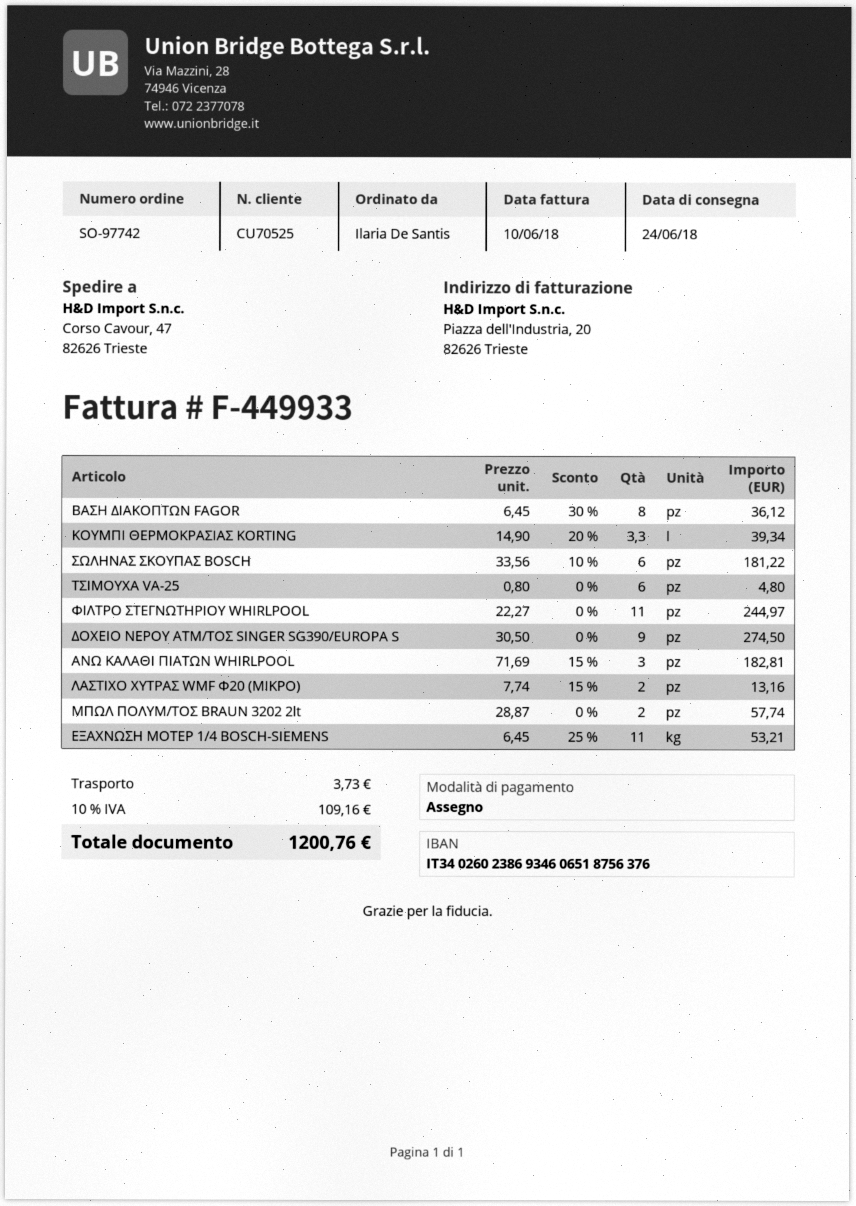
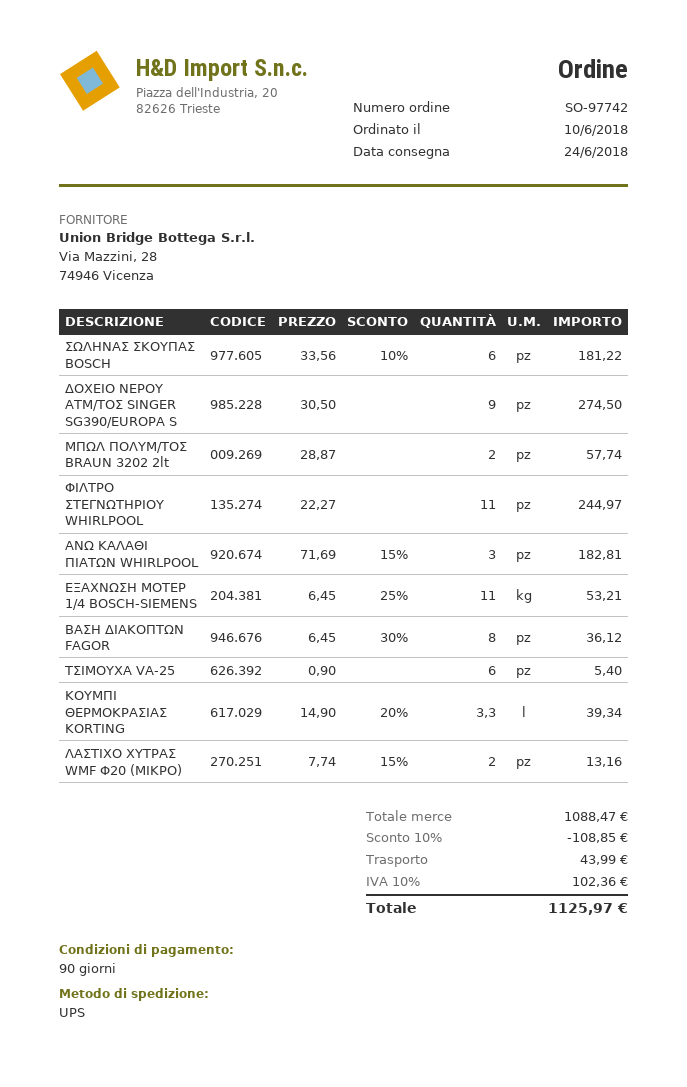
ΤΣΙΜΟΥΧΑ VA-25: 6 x 0.80 = 4.80 -> 6 x 0.90 = 5.40
discount: none -> 10% = 108.85
shipping: 3.73 -> 43.99
tax: 10% = 109.16 -> 10% = 102.36
total: 1200.76 -> 1125.97

